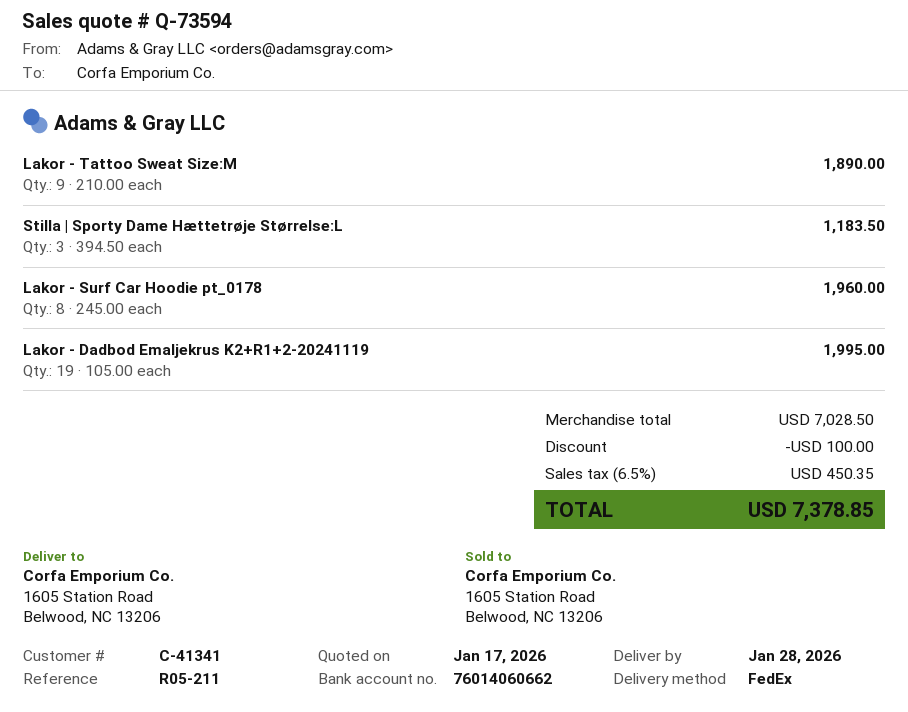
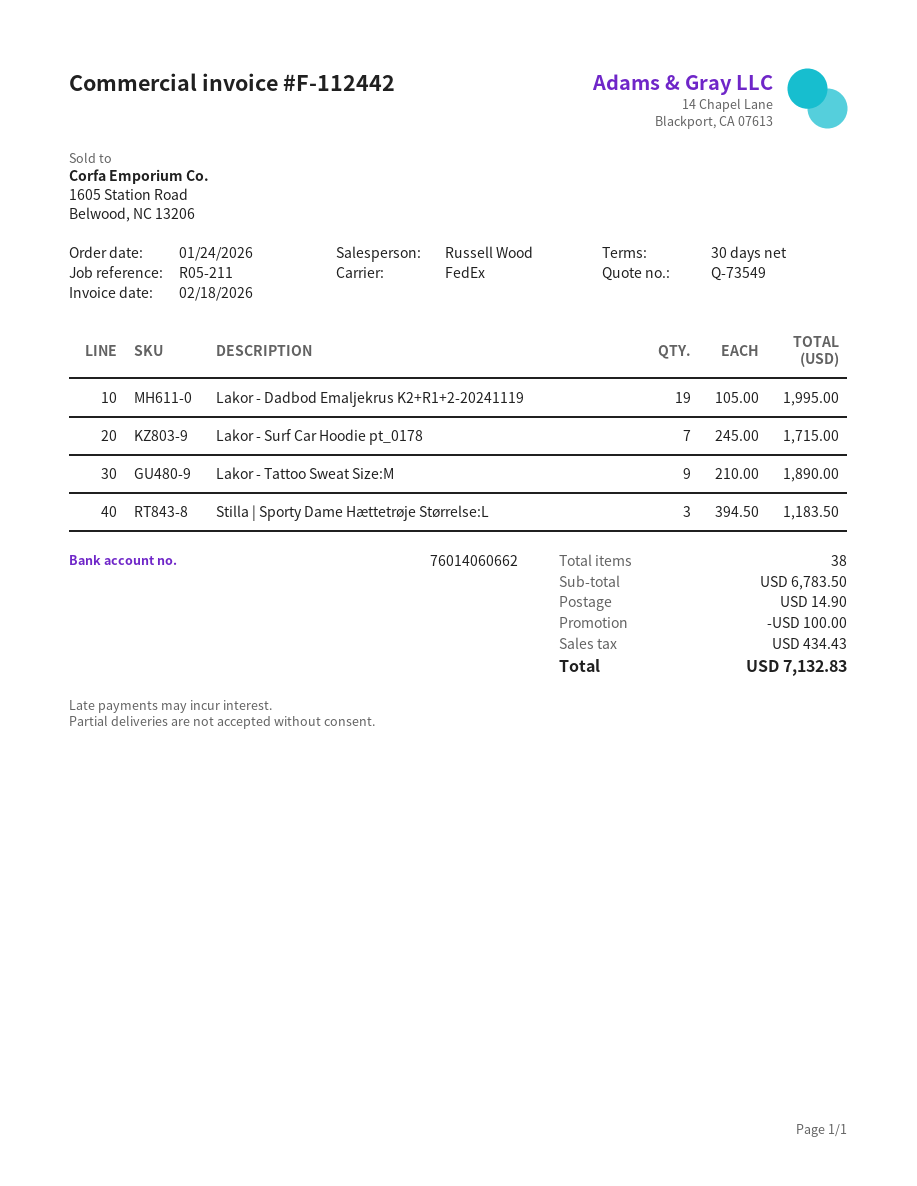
quote number: Q-73594 -> Q-73549
Lakor - Surf Car Hoodie pt_0178: 8 x 245.00 = 1960.00 -> 7 x 245.00 = 1715.00
subtotal: 7028.50 -> 6783.50
shipping: none -> 14.90
tax: 450.35 -> 434.43
total: 7378.85 -> 7132.83

